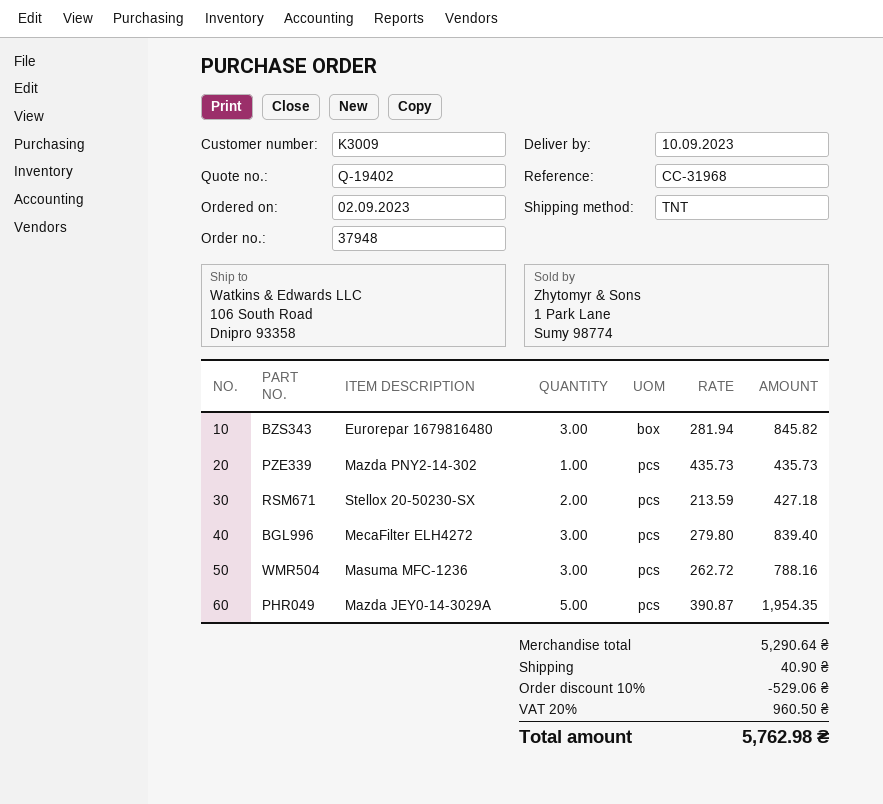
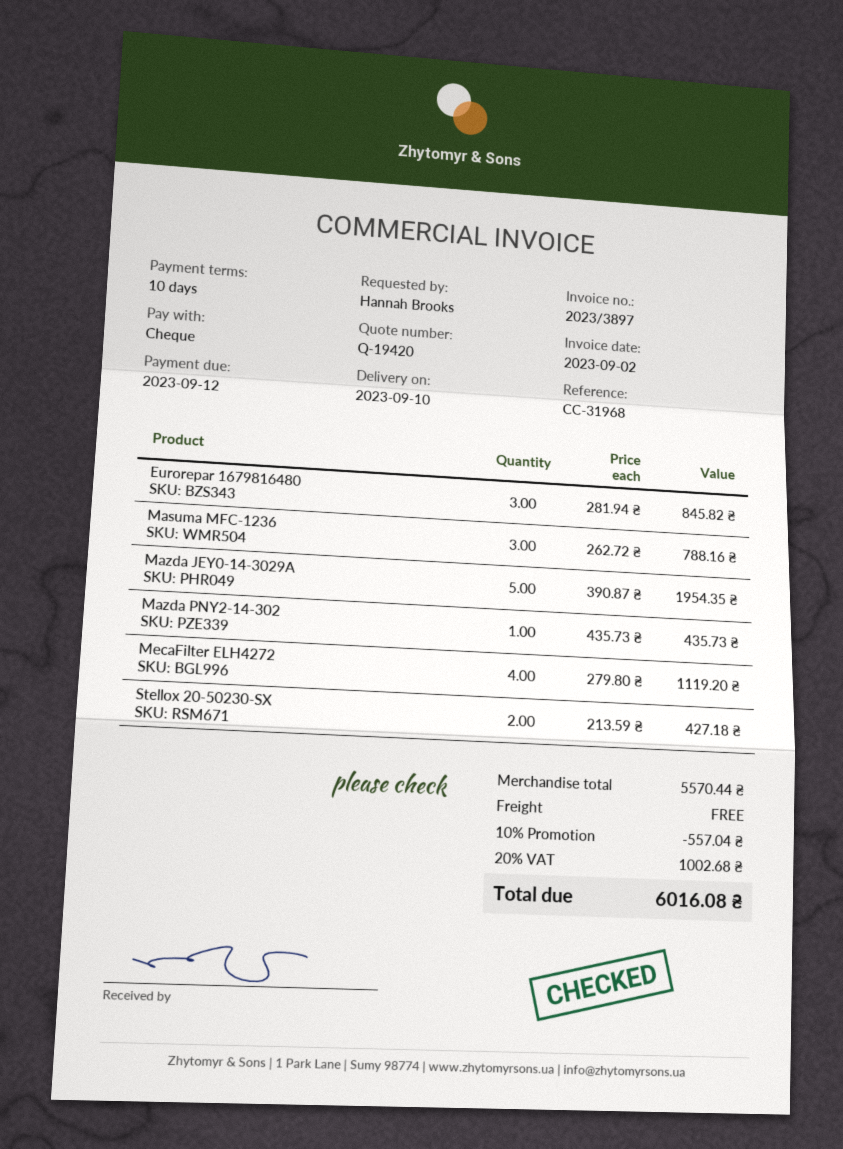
quote number: Q-19402 -> Q-19420
MecaFilter ELH4272: 3 x 279.80 = 839.40 -> 4 x 279.80 = 1119.20
subtotal: 5290.64 -> 5570.44
discount: 10% = 529.06 -> 10% = 557.04
shipping: 40.90 -> 0.00
tax: 20% = 960.50 -> 20% = 1002.68
total: 5762.98 -> 6016.08

